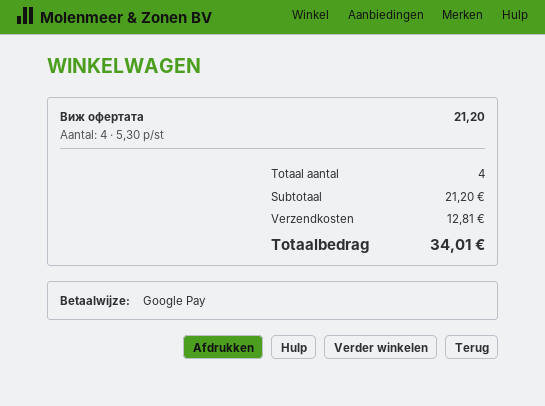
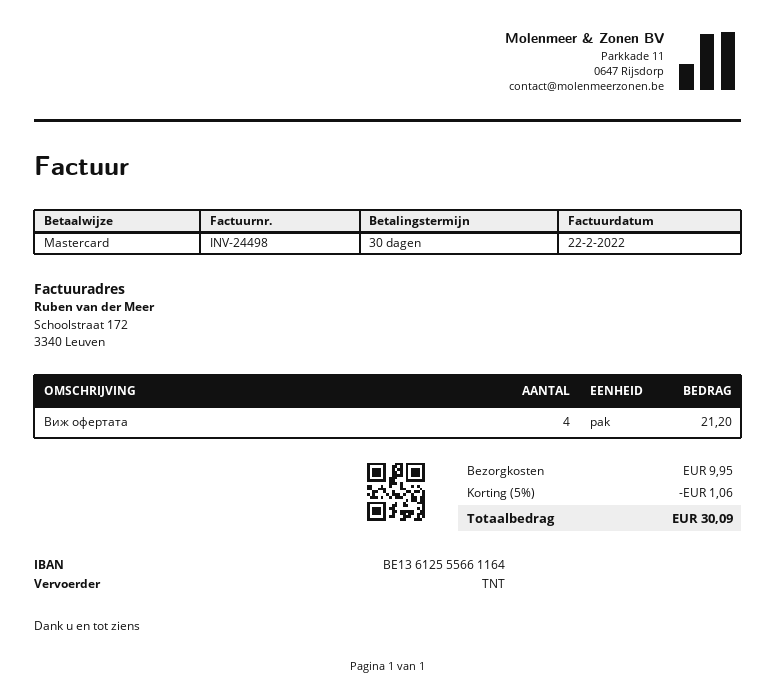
payment method: Google Pay -> Mastercard
discount: none -> 5% = 1.06
shipping: 12.81 -> 9.95
total: 34.01 -> 30.09

